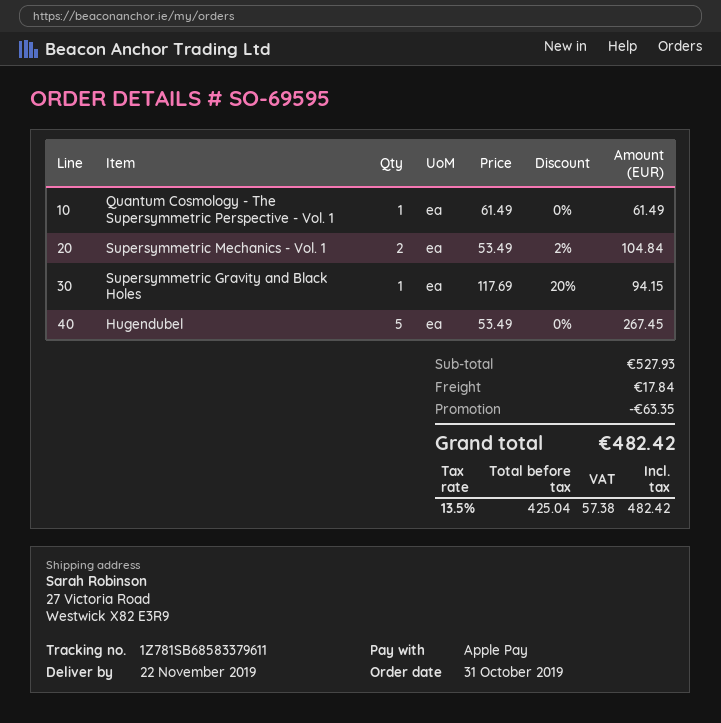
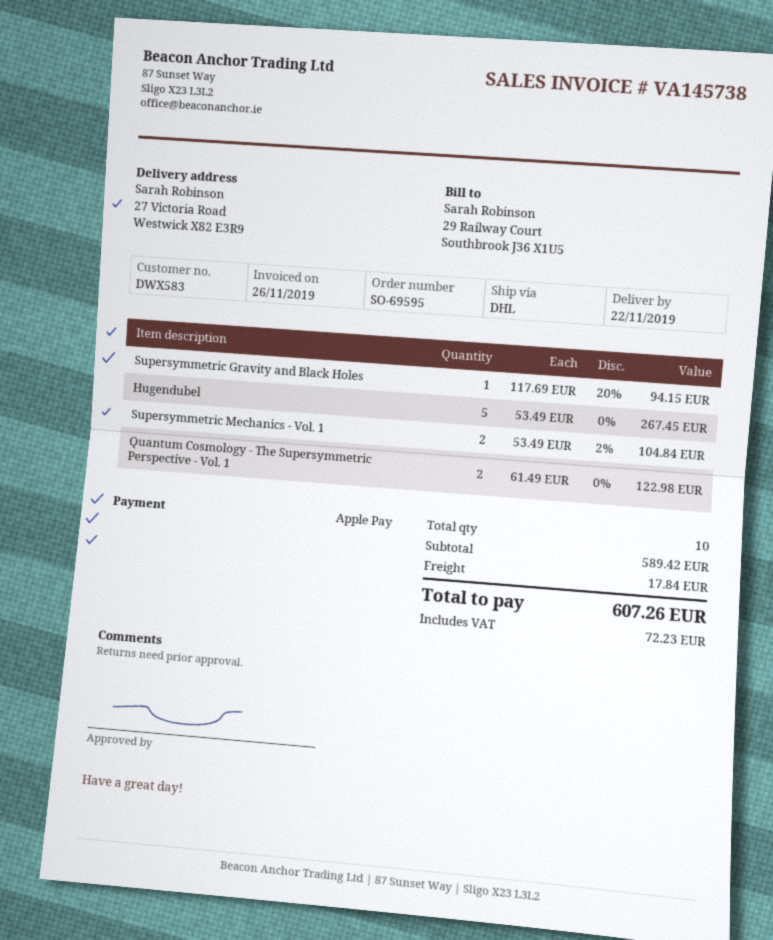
Quantum Cosmology - The Supersymmetric Perspective - Vol. 1: 1 x 61.49 = 61.49 -> 2 x 61.49 = 122.98
subtotal: 527.93 -> 589.42
discount: 63.35 -> none
tax: 57.38 -> 72.23
total: 482.42 -> 607.26

